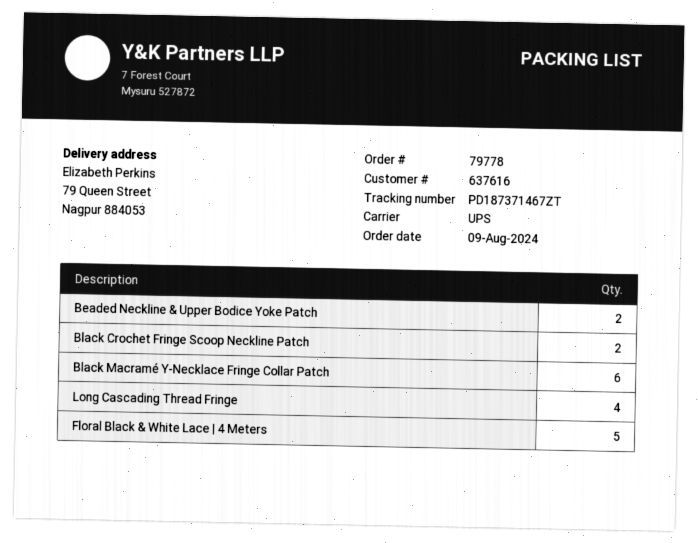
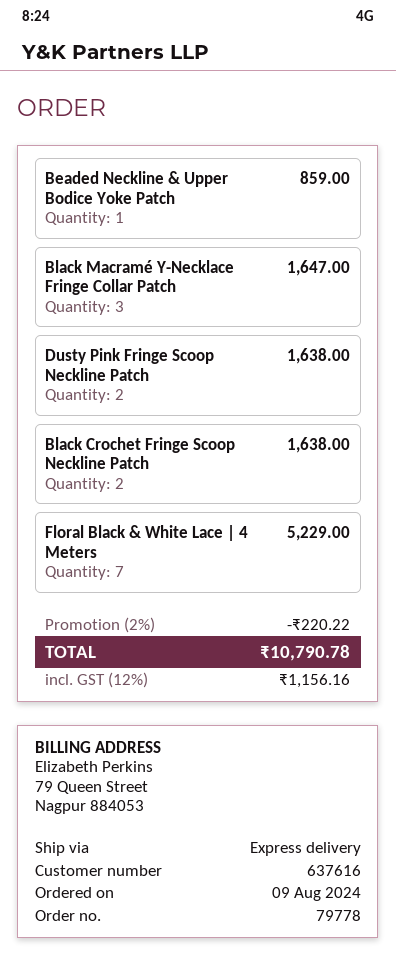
shipping method: UPS -> express
Beaded Neckline & Upper Bodice Yoke Patch: 2 -> 1
Black Macramé Y-Necklace Fringe Collar Patch: 6 -> 3
Long Cascading Thread Fringe: 4 -> none
Floral Black & White Lace | 4 Meters: 5 -> 7
Dusty Pink Fringe Scoop Neckline Patch: none -> 2

